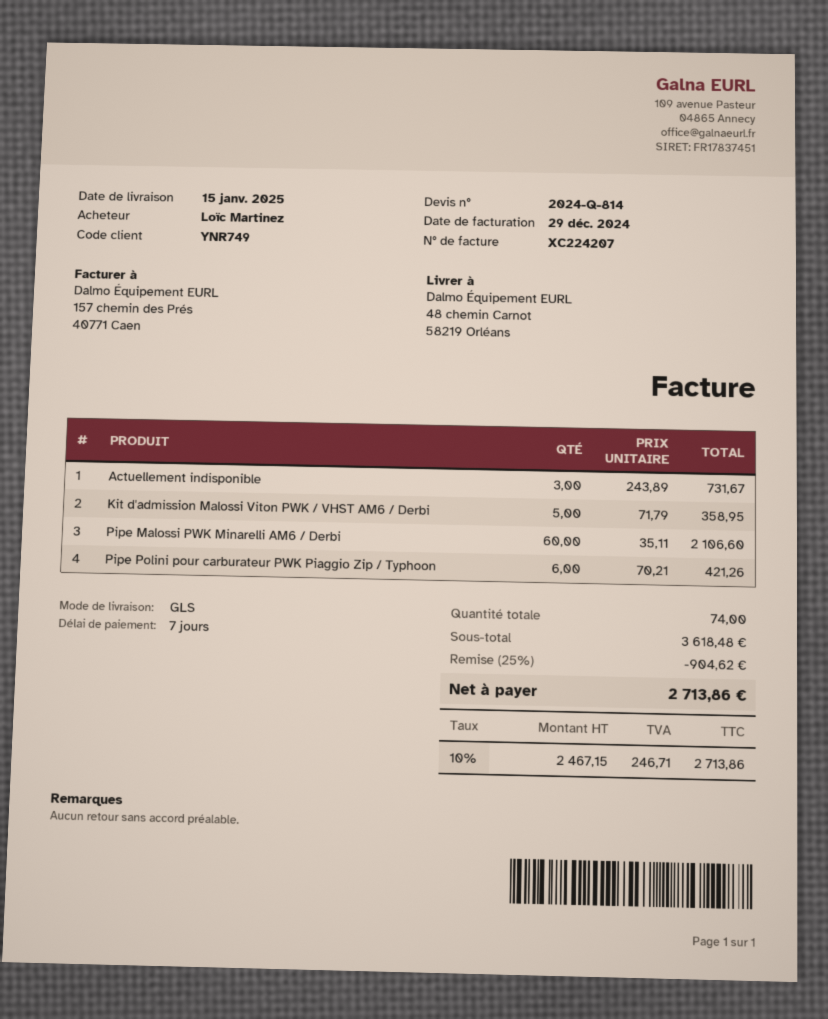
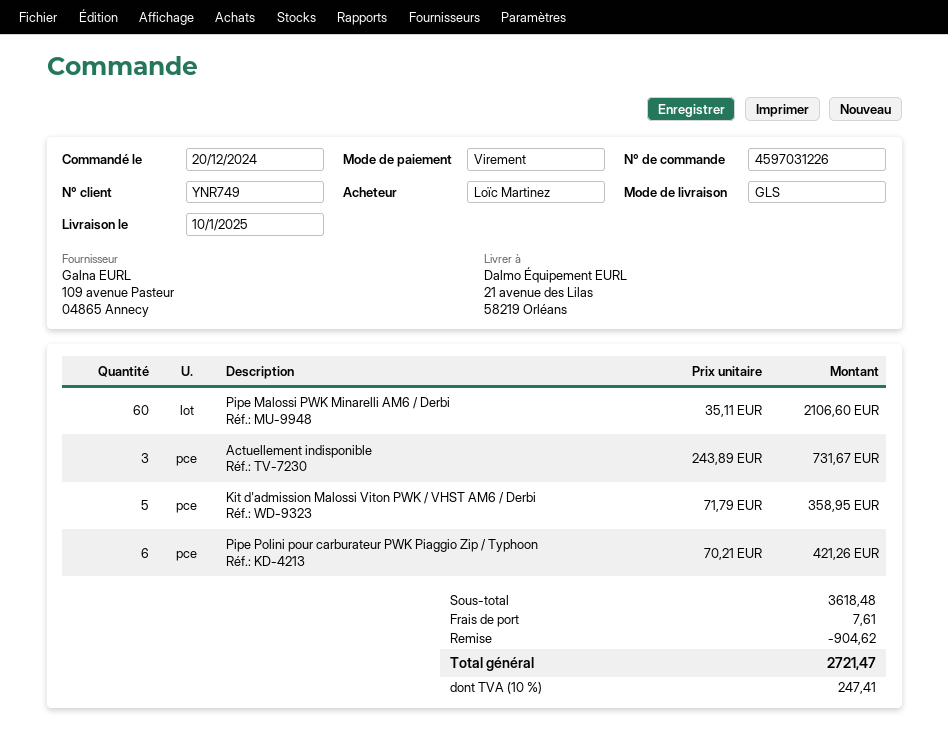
delivery date: 2025-01-15 -> 2025-01-10
ship to: 48 chemin Carnot, 58219 Orléans -> 21 avenue des Lilas, 58219 Orléans
shipping: none -> 7.61
tax: 10% = 246.71 -> 10% = 247.41
total: 2713.86 -> 2721.47

